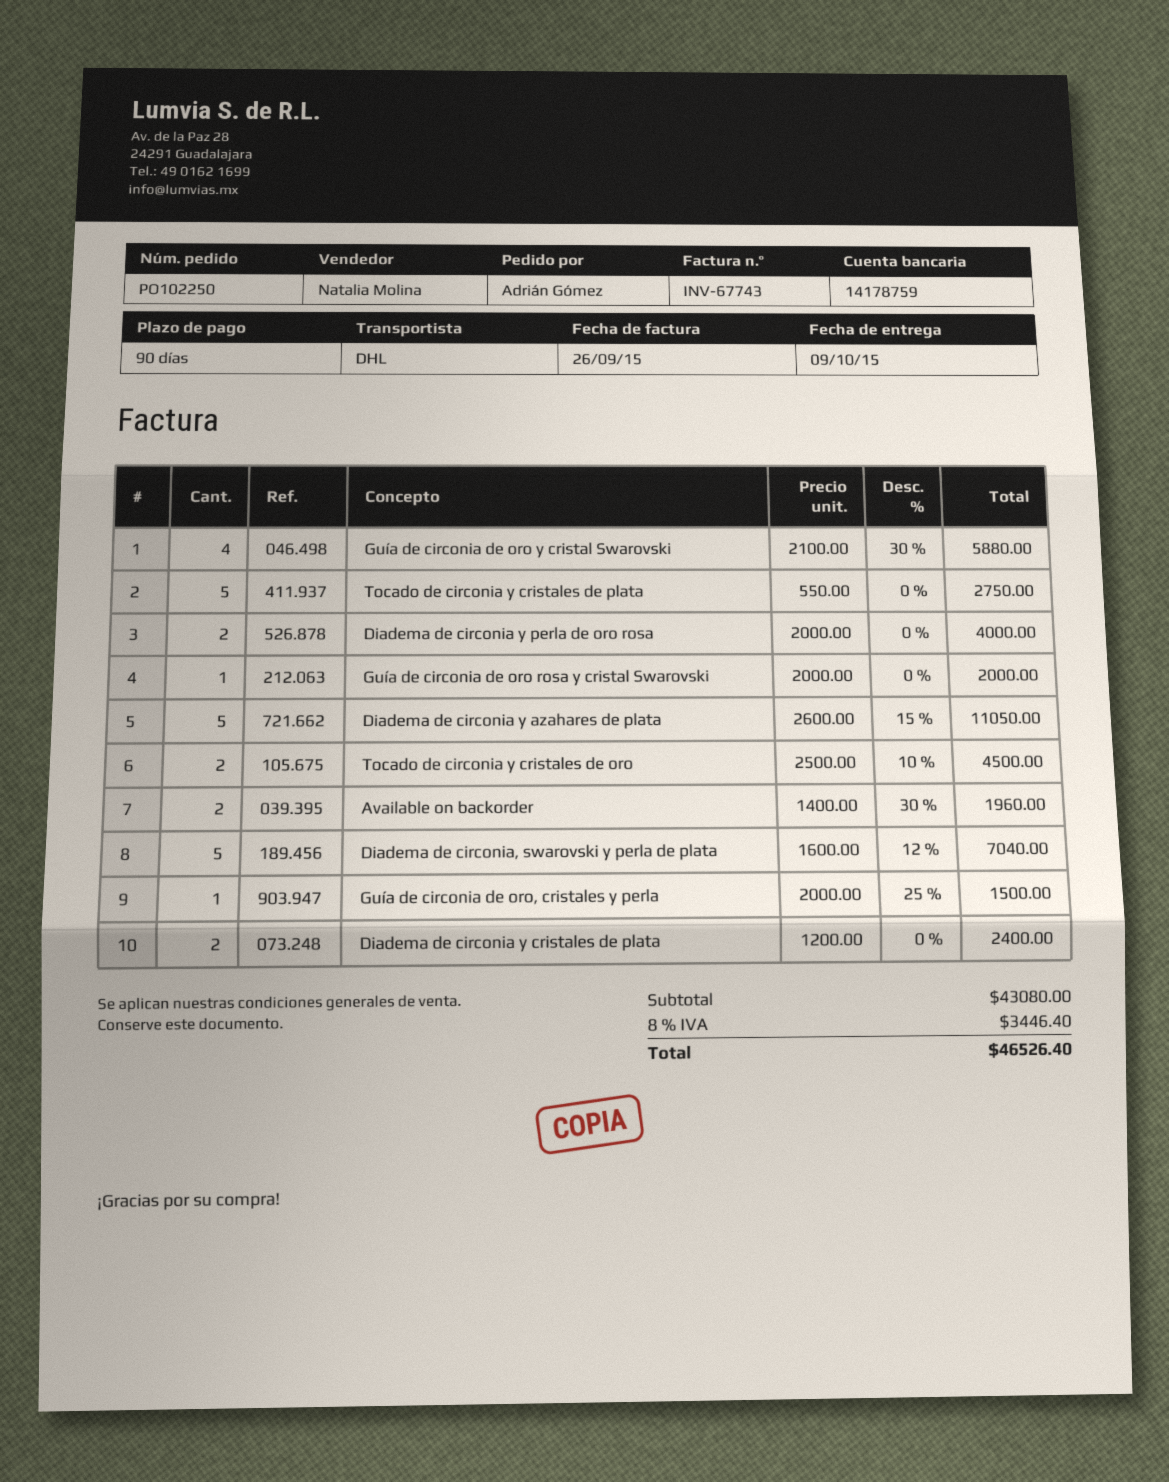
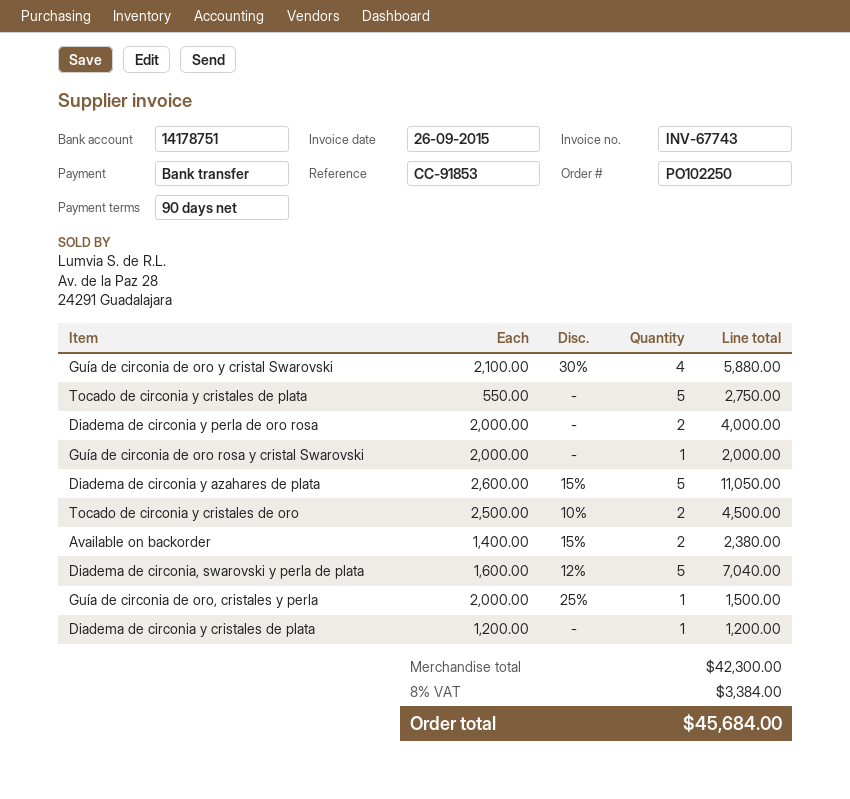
bank account: 14178759 -> 14178751
Available on backorder: 2 x 1400.00 - 30% = 1960.00 -> 2 x 1400.00 - 15% = 2380.00
Diadema de circonia y cristales de plata: 2 x 1200.00 = 2400.00 -> 1 x 1200.00 = 1200.00
subtotal: 43080.00 -> 42300.00
tax: 8% = 3446.40 -> 8% = 3384.00
total: 46526.40 -> 45684.00

